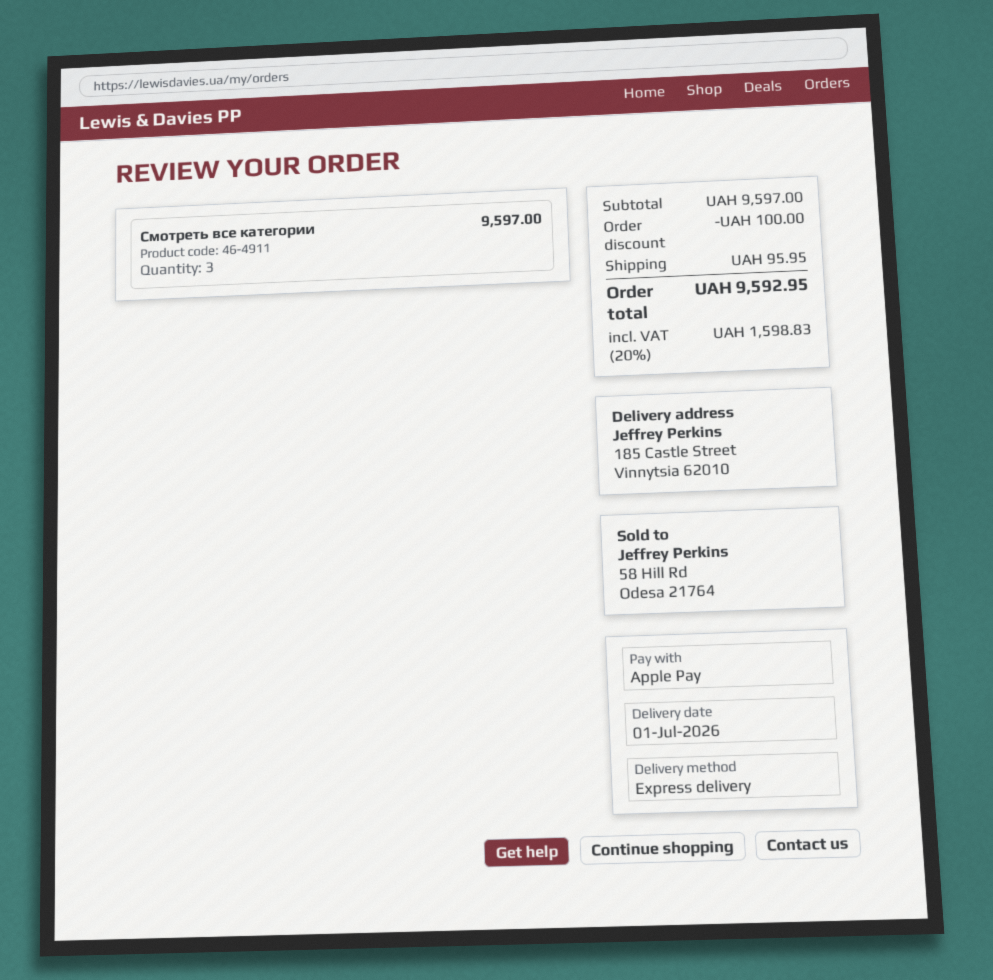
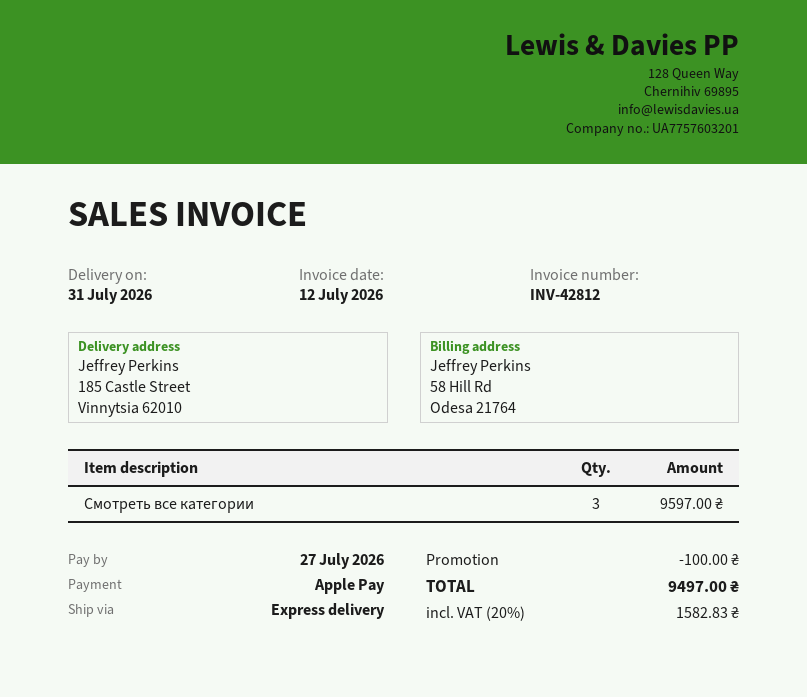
delivery date: 2026-07-01 -> 2026-07-31
shipping: 95.95 -> none
tax: 20% = 1598.83 -> 20% = 1582.83
total: 9592.95 -> 9497.00

